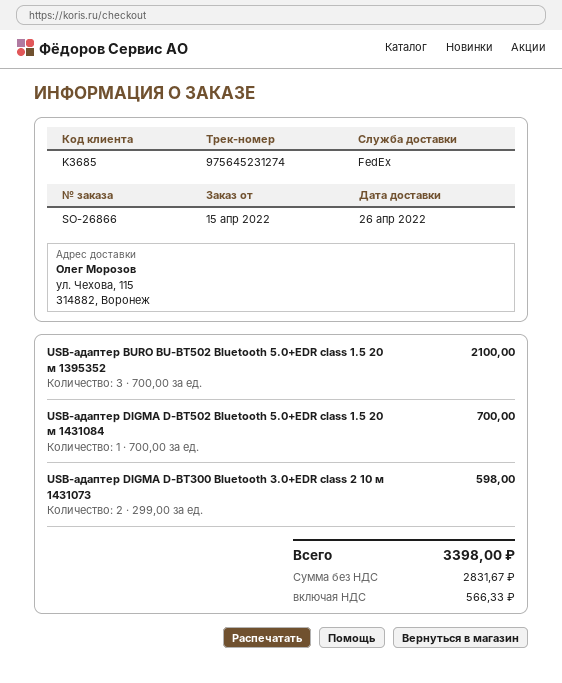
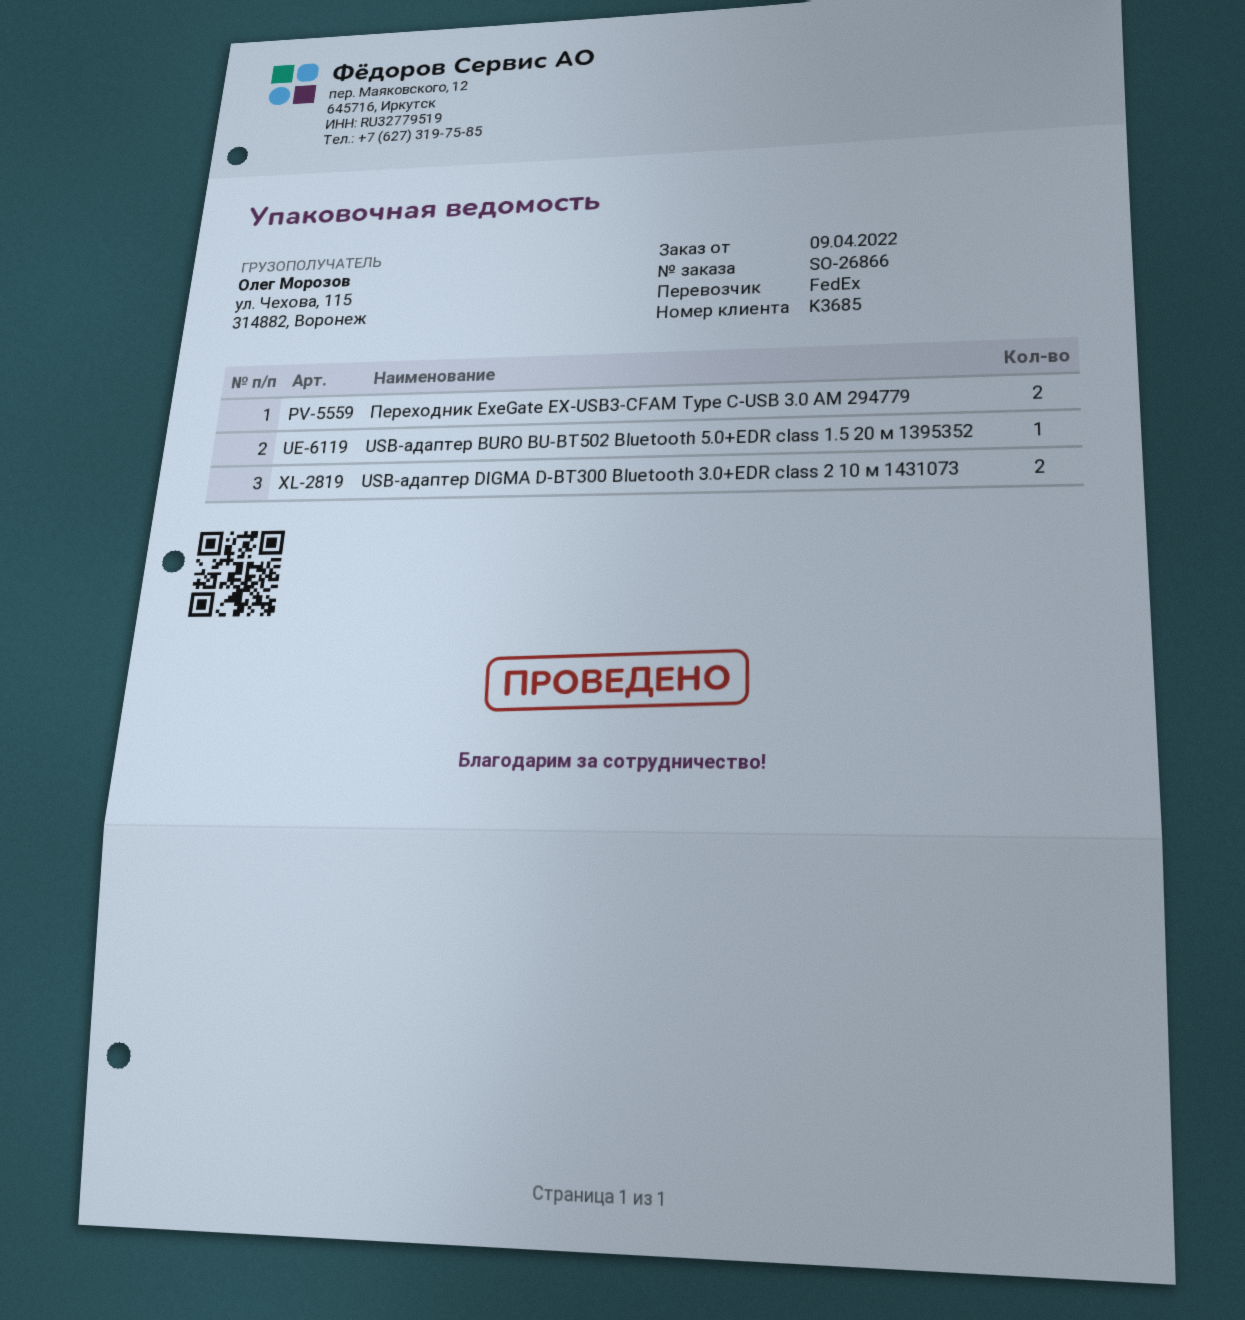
order date: 2022-04-15 -> 2022-04-09
USB-адаптер BURO BU-BT502 Bluetooth 5.0+EDR class 1.5 20 м 1395352: 3 -> 1
USB-адаптер DIGMA D-BT502 Bluetooth 5.0+EDR class 1.5 20 м 1431084: 1 -> none
Переходник ExeGate EX-USB3-CFAM Type C-USB 3.0 AM 294779: none -> 2

